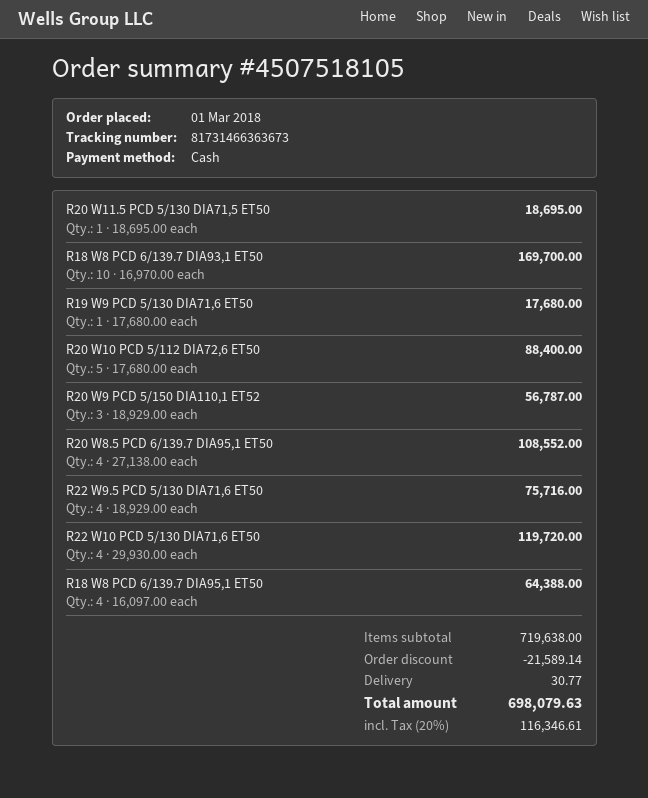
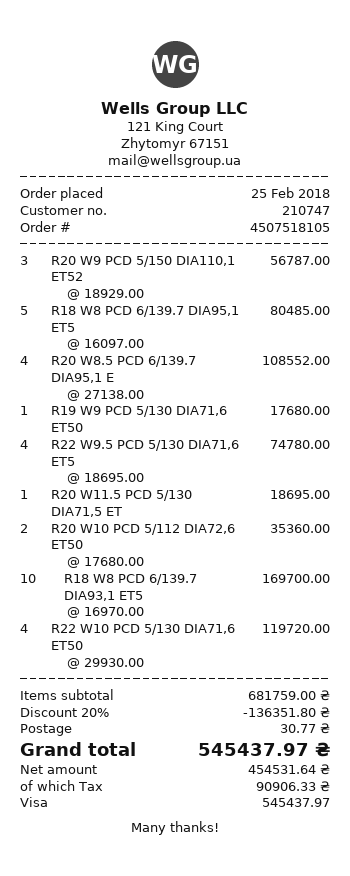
order date: 2018-03-01 -> 2018-02-25
payment method: cash -> Visa
R20 W10 PCD 5/112 DIA72,6 ET50: 5 x 17680.00 = 88400.00 -> 2 x 17680.00 = 35360.00
R22 W9.5 PCD 5/130 DIA71,6 ET50: 4 x 18929.00 = 75716.00 -> 4 x 18695.00 = 74780.00
R18 W8 PCD 6/139.7 DIA95,1 ET50: 4 x 16097.00 = 64388.00 -> 5 x 16097.00 = 80485.00
subtotal: 719638.00 -> 681759.00
discount: 21589.14 -> 136351.80
tax: 116346.61 -> 90906.33
total: 698079.63 -> 545437.97

